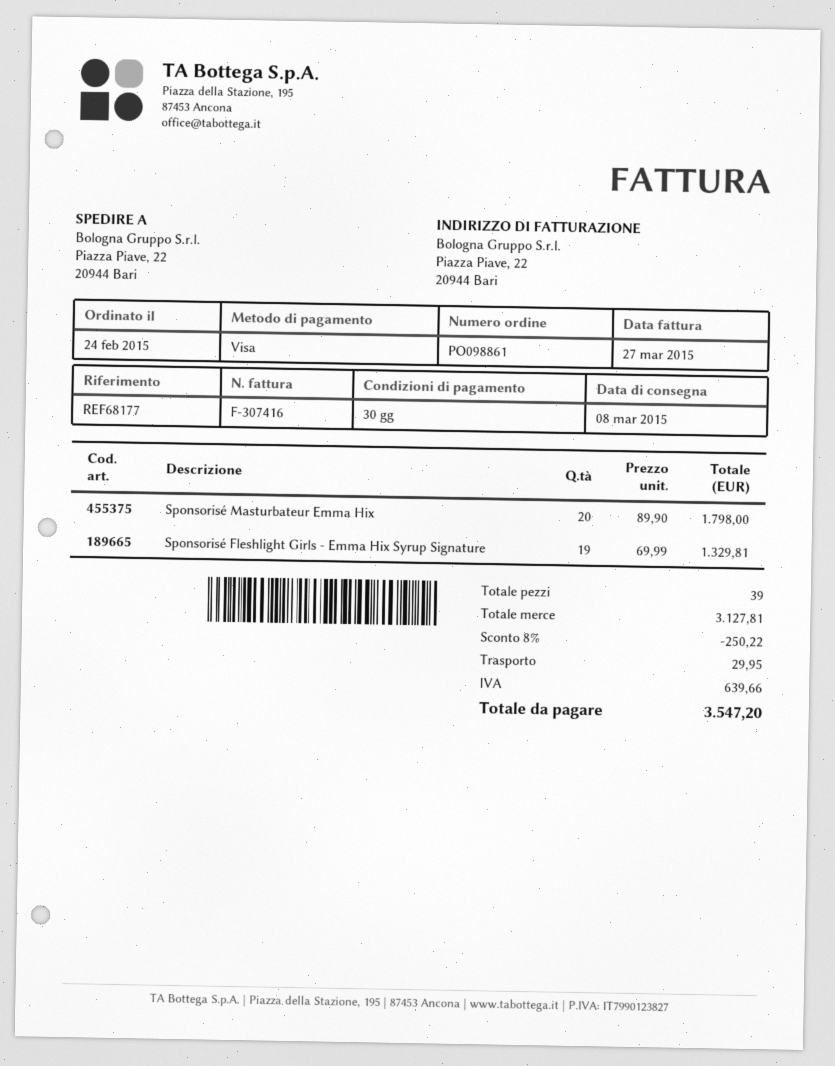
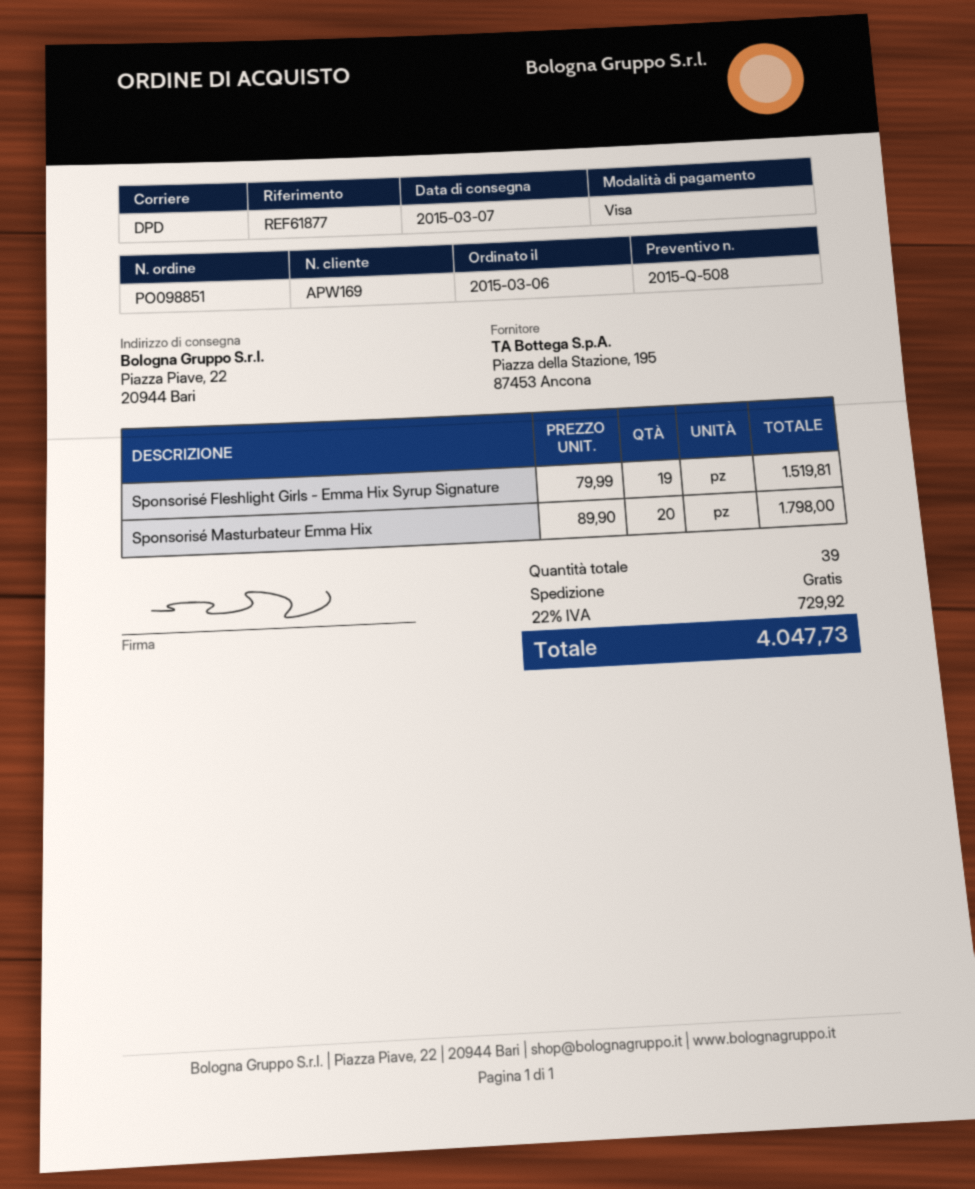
order number: PO098861 -> PO098851
order date: 2015-02-24 -> 2015-03-06
delivery date: 2015-03-08 -> 2015-03-07
reference: REF68177 -> REF61877
Sponsorisé Fleshlight Girls - Emma Hix Syrup Signature: 19 x 69.99 = 1329.81 -> 19 x 79.99 = 1519.81
discount: 8% = 250.22 -> none
shipping: 29.95 -> 0.00
tax: 639.66 -> 729.92
total: 3547.20 -> 4047.73

